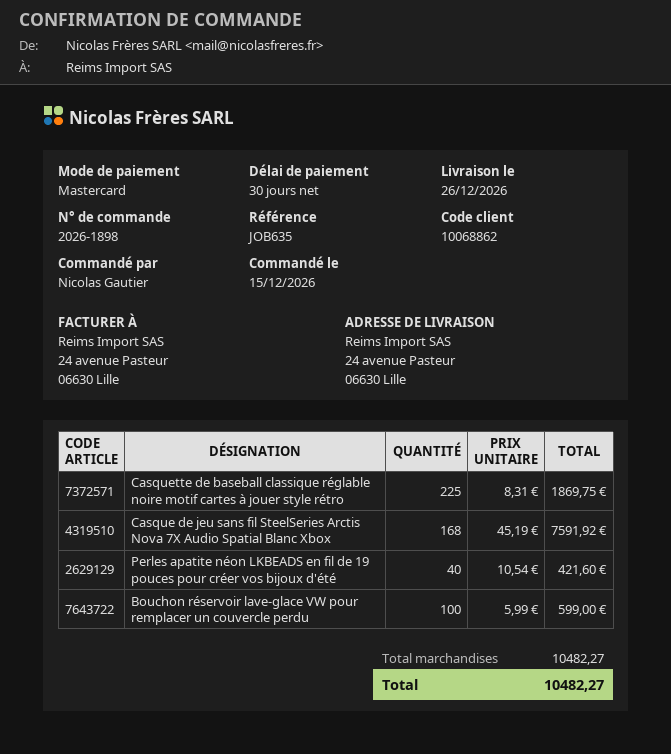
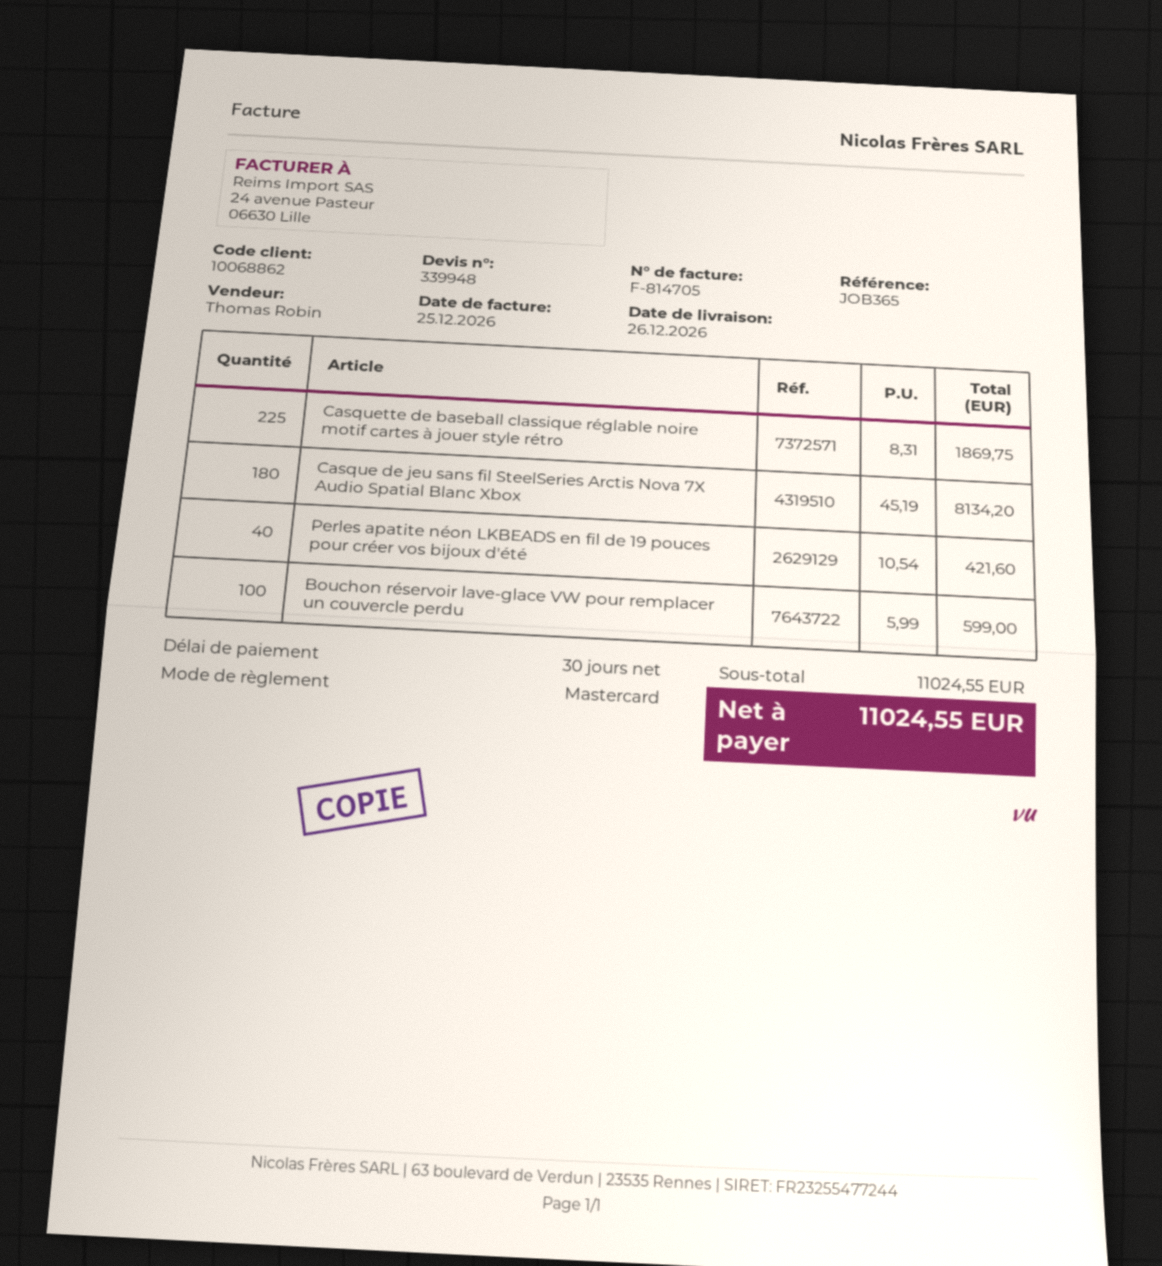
reference: JOB635 -> JOB365
Casque de jeu sans fil SteelSeries Arctis Nova 7X Audio Spatial Blanc Xbox: 168 x 45.19 = 7591.92 -> 180 x 45.19 = 8134.20
subtotal: 10482.27 -> 11024.55
total: 10482.27 -> 11024.55

